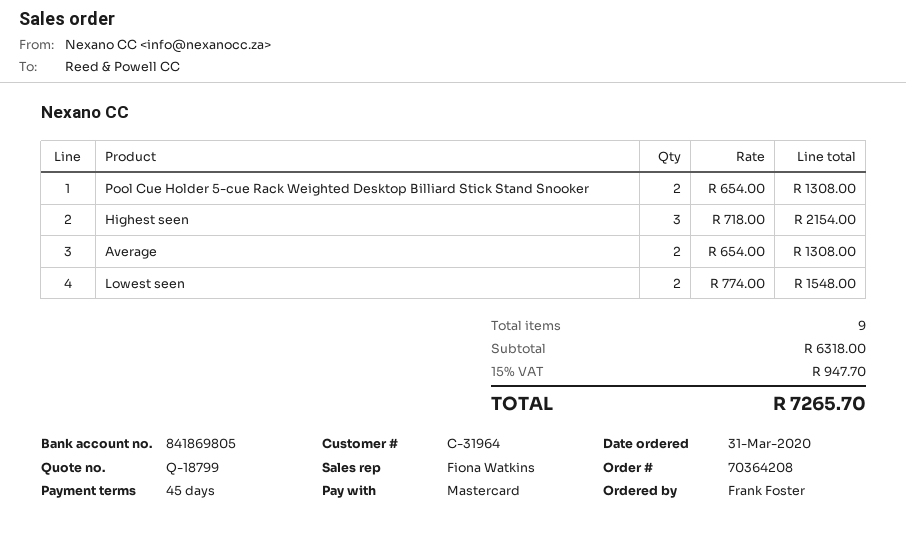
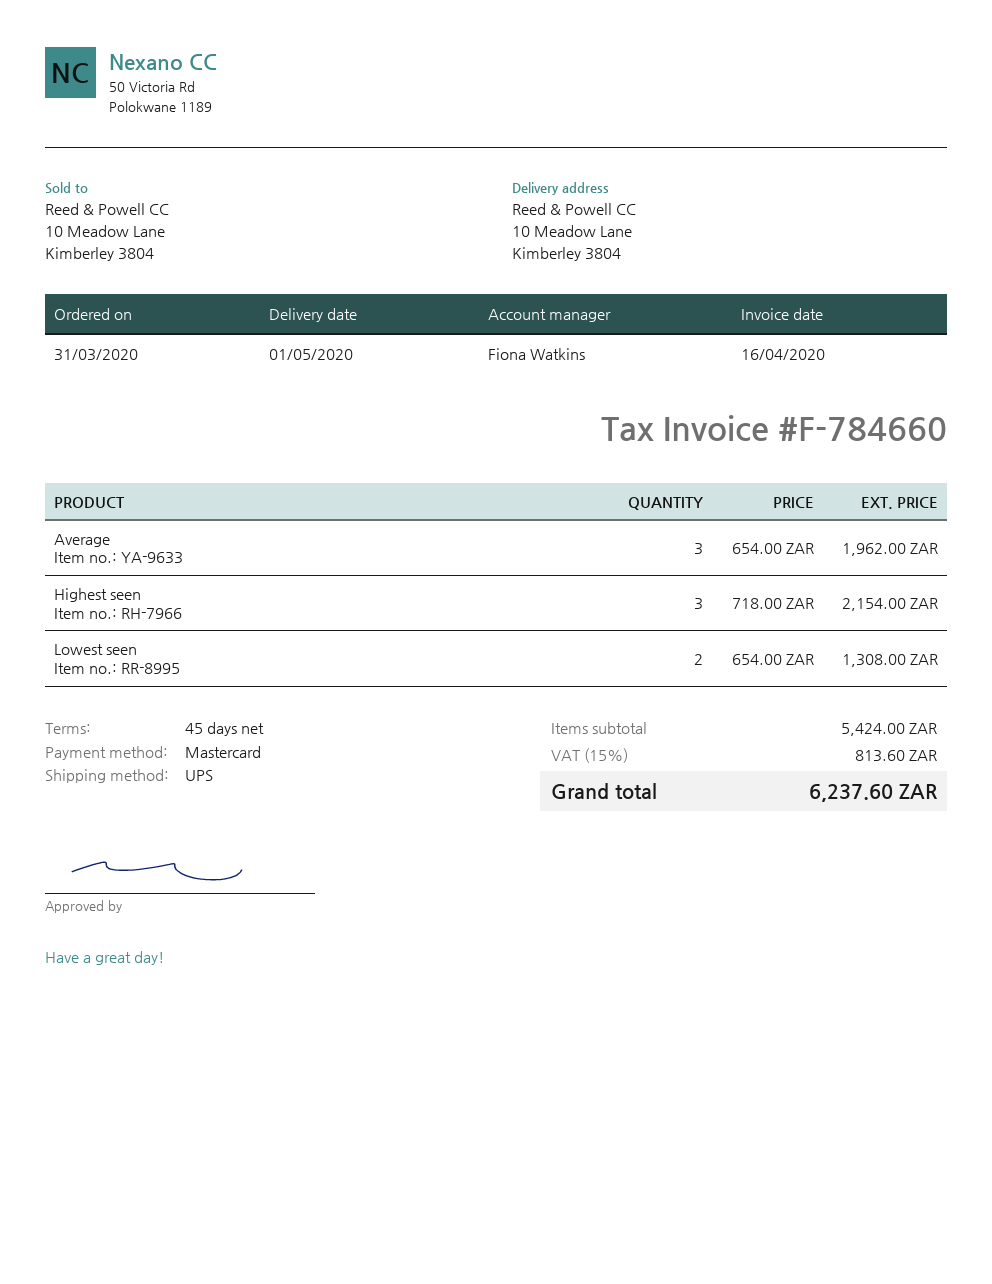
Pool Cue Holder 5-cue Rack Weighted Desktop Billiard Stick Stand Snooker: 2 x 654.00 = 1308.00 -> none
Average: 2 x 654.00 = 1308.00 -> 3 x 654.00 = 1962.00
Lowest seen: 2 x 774.00 = 1548.00 -> 2 x 654.00 = 1308.00
subtotal: 6318.00 -> 5424.00
tax: 15% = 947.70 -> 15% = 813.60
total: 7265.70 -> 6237.60

